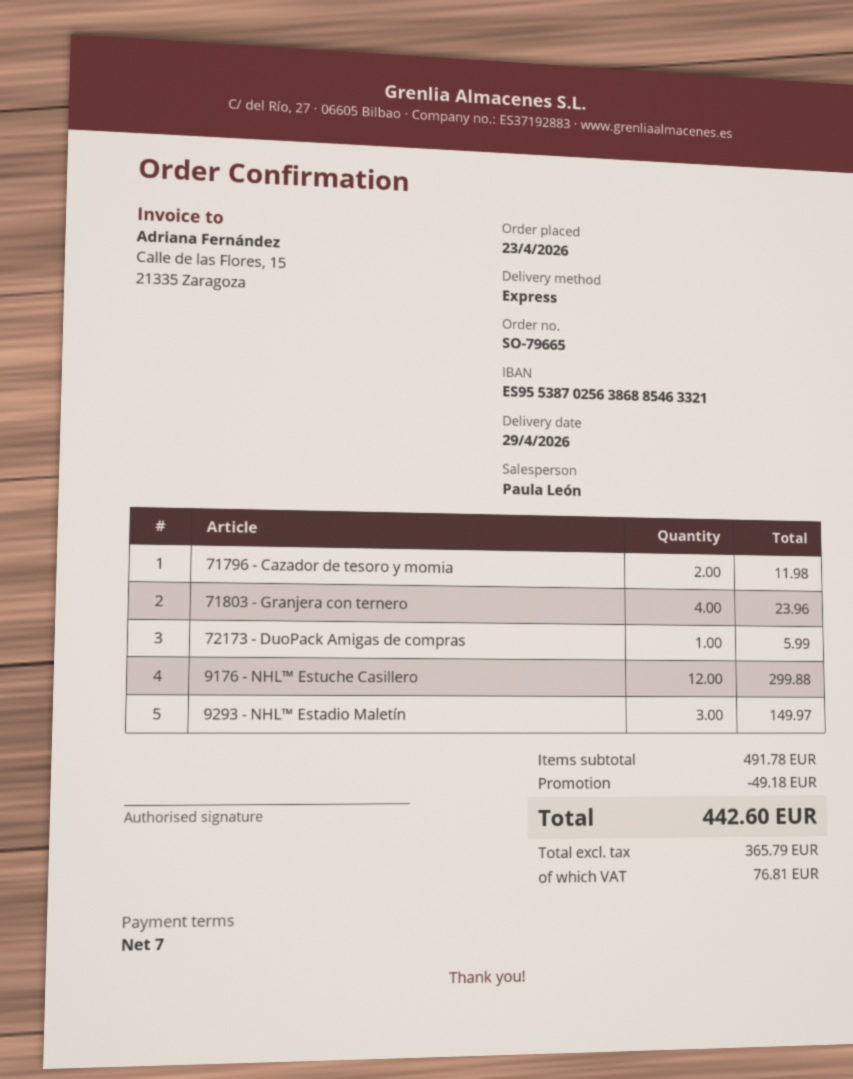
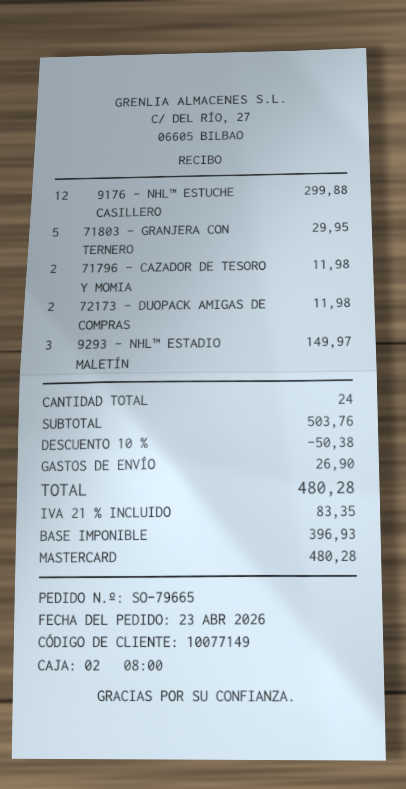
71803 - Granjera con ternero: 4 for 23.96 -> 5 for 29.95
72173 - DuoPack Amigas de compras: 1 for 5.99 -> 2 for 11.98
subtotal: 491.78 -> 503.76
discount: 49.18 -> 50.38
shipping: none -> 26.90
net: 365.79 -> 396.93
tax: 76.81 -> 83.35
total: 442.60 -> 480.28

